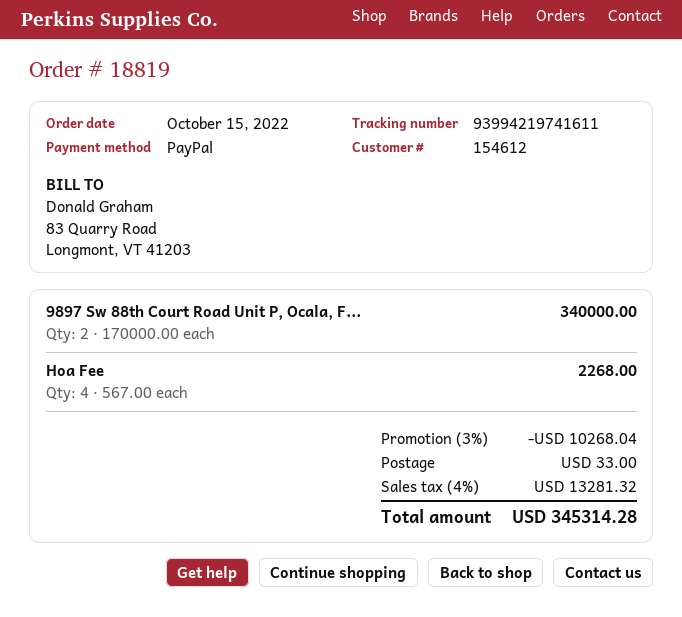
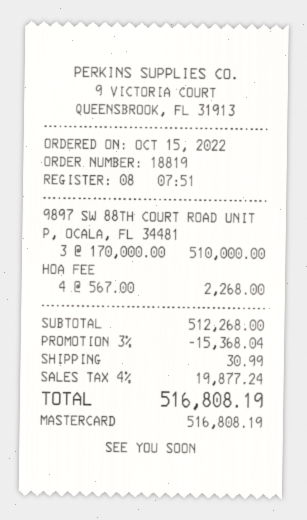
payment method: PayPal -> Mastercard
9897 Sw 88th Court Road Unit P, Ocala, F...: 2 x 170000.00 = 340000.00 -> 3 x 170000.00 = 510000.00
discount: 3% = 10268.04 -> 3% = 15368.04
shipping: 33.00 -> 30.99
tax: 4% = 13281.32 -> 4% = 19877.24
total: 345314.28 -> 516808.19

